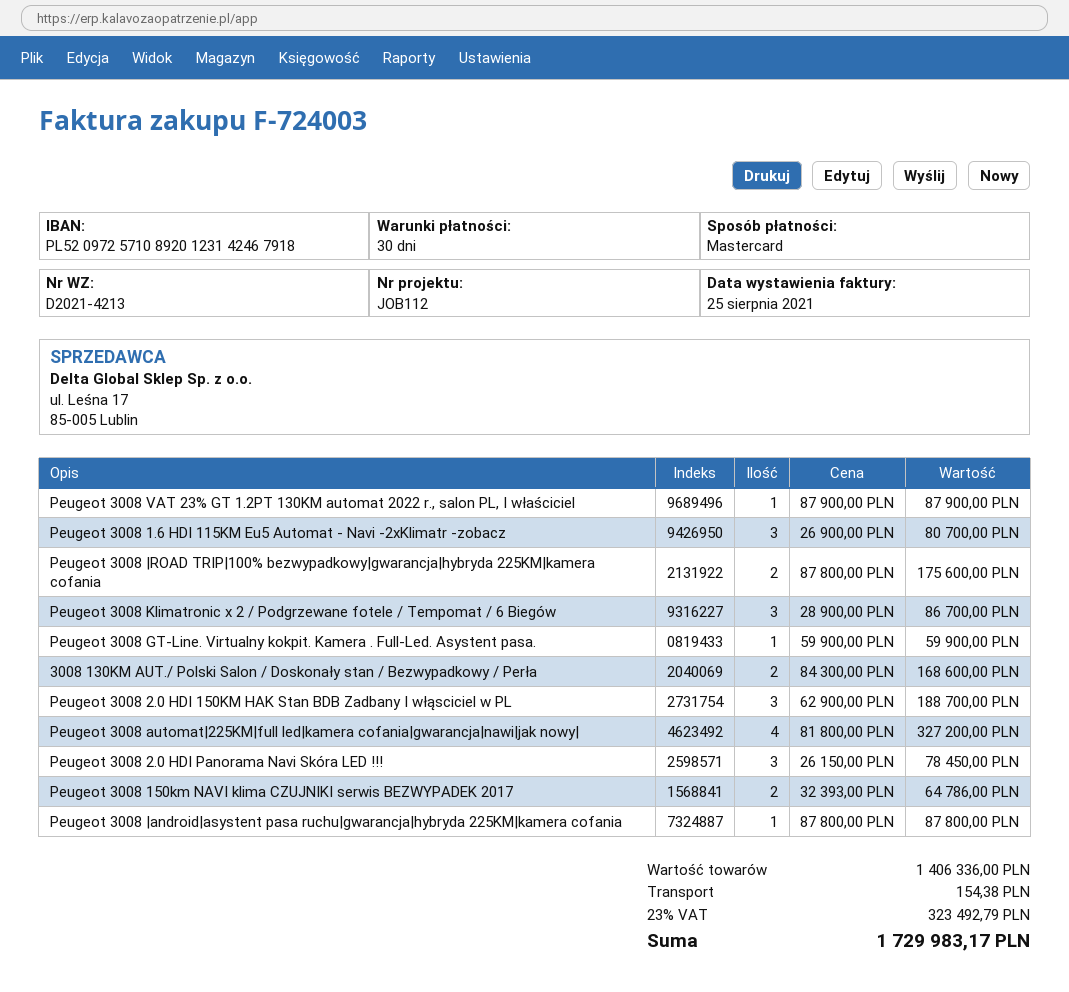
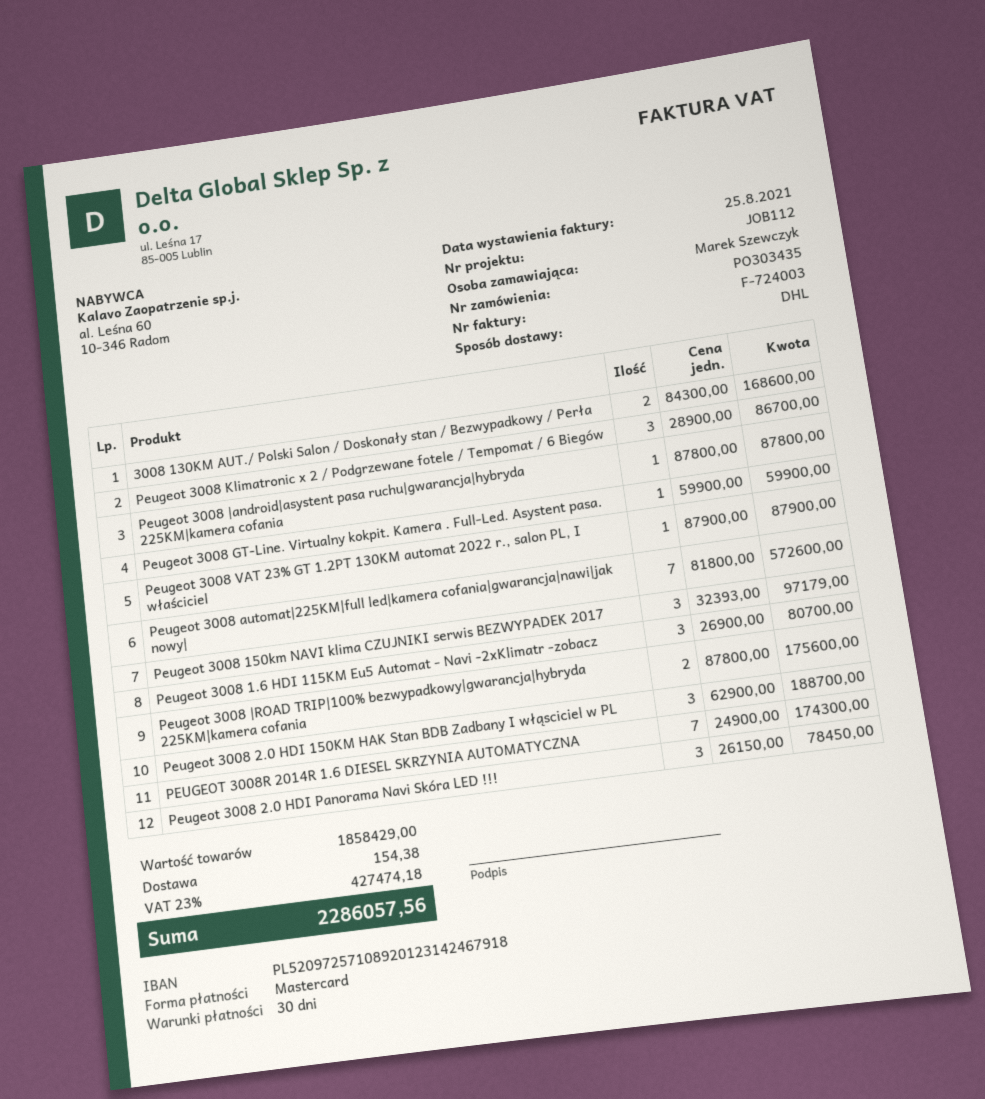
Peugeot 3008 automat|225KM|full led|kamera cofania|gwarancja|nawi|jak nowy|: 4 x 81800.00 = 327200.00 -> 7 x 81800.00 = 572600.00
Peugeot 3008 150km NAVI klima CZUJNIKI serwis BEZWYPADEK 2017: 2 x 32393.00 = 64786.00 -> 3 x 32393.00 = 97179.00
PEUGEOT 3008R 2014R 1.6 DIESEL SKRZYNIA AUTOMATYCZNA: none -> 7 x 24900.00 = 174300.00
subtotal: 1406336.00 -> 1858429.00
tax: 23% = 323492.79 -> 23% = 427474.18
total: 1729983.17 -> 2286057.56

